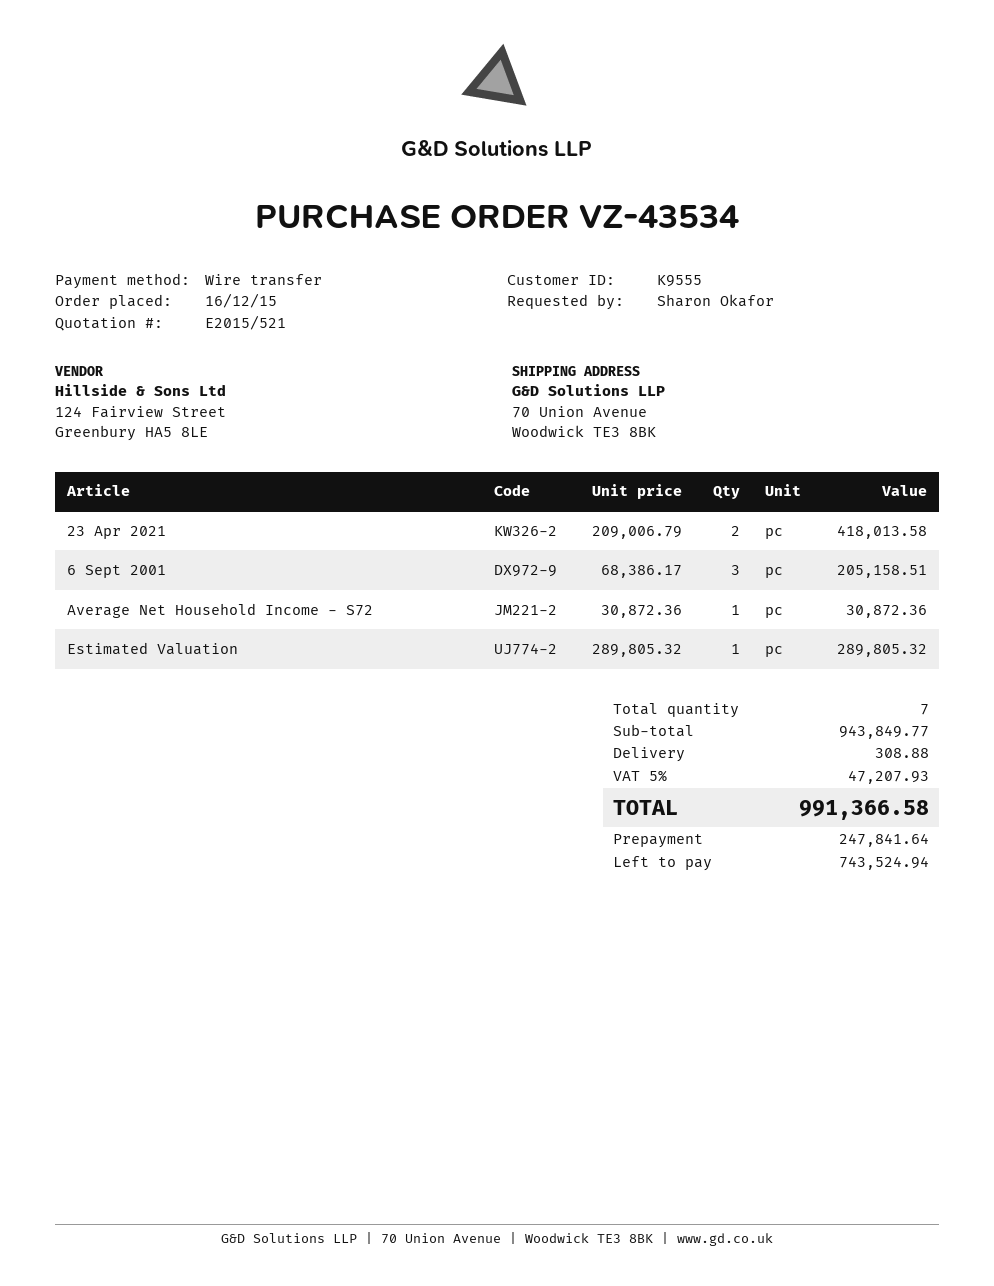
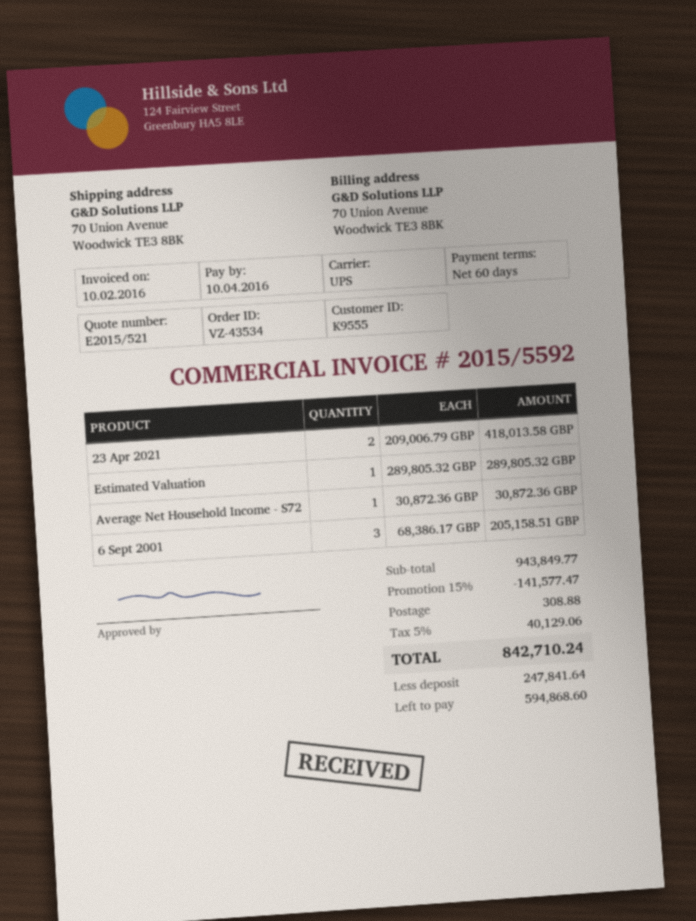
discount: none -> 15% = 141577.47
tax: 5% = 47207.93 -> 5% = 40129.06
total: 991366.58 -> 842710.24
balance: 743524.94 -> 594868.60

